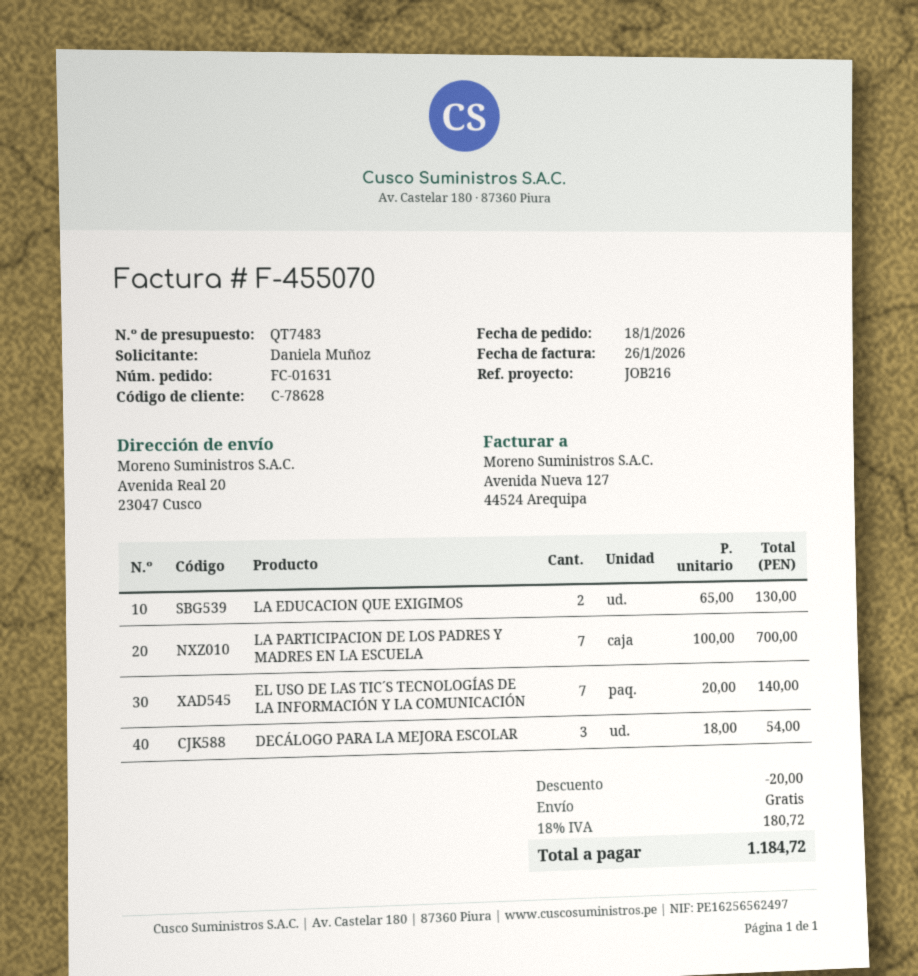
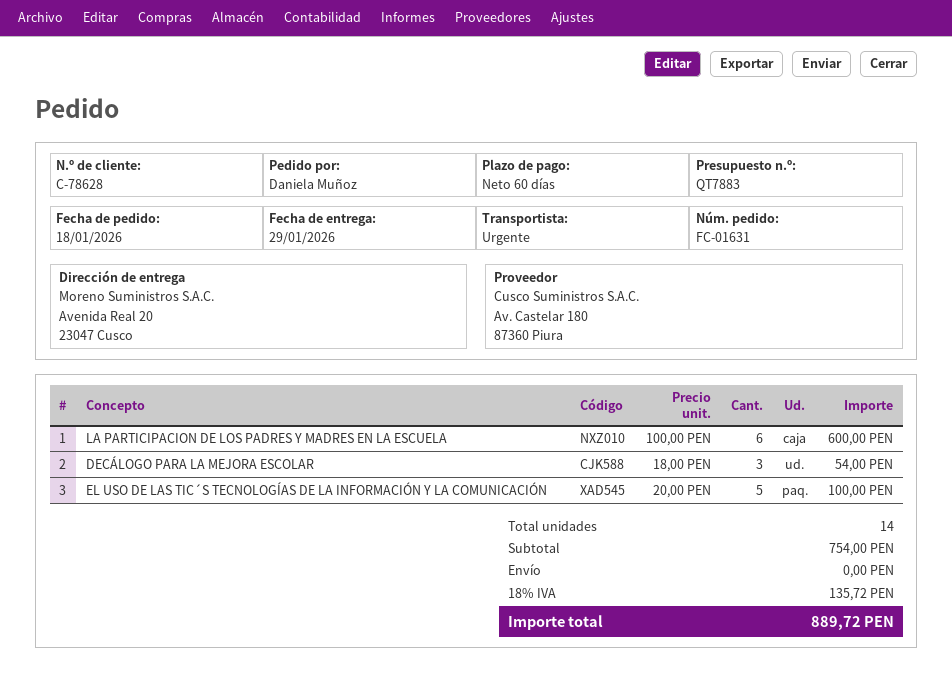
quote number: QT7483 -> QT7883
LA EDUCACION QUE EXIGIMOS: 2 x 65.00 = 130.00 -> none
LA PARTICIPACION DE LOS PADRES Y MADRES EN LA ESCUELA: 7 x 100.00 = 700.00 -> 6 x 100.00 = 600.00
EL USO DE LAS TIC´S TECNOLOGÍAS DE LA INFORMACIÓN Y LA COMUNICACIÓN: 7 x 20.00 = 140.00 -> 5 x 20.00 = 100.00
discount: 20.00 -> none
tax: 18% = 180.72 -> 18% = 135.72
total: 1184.72 -> 889.72

